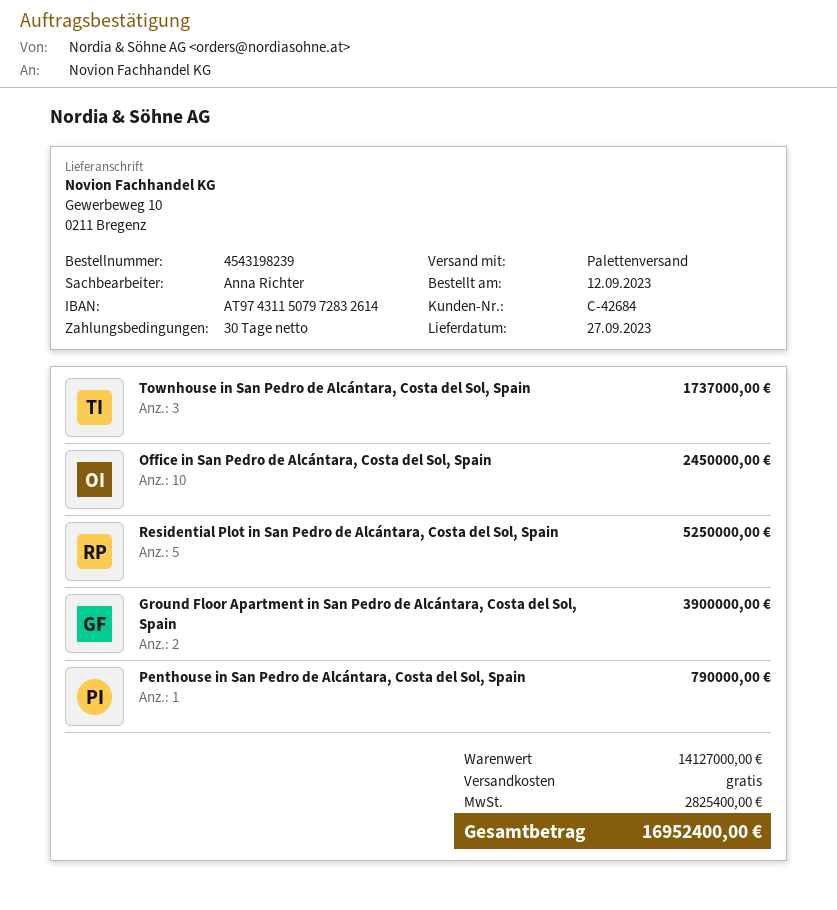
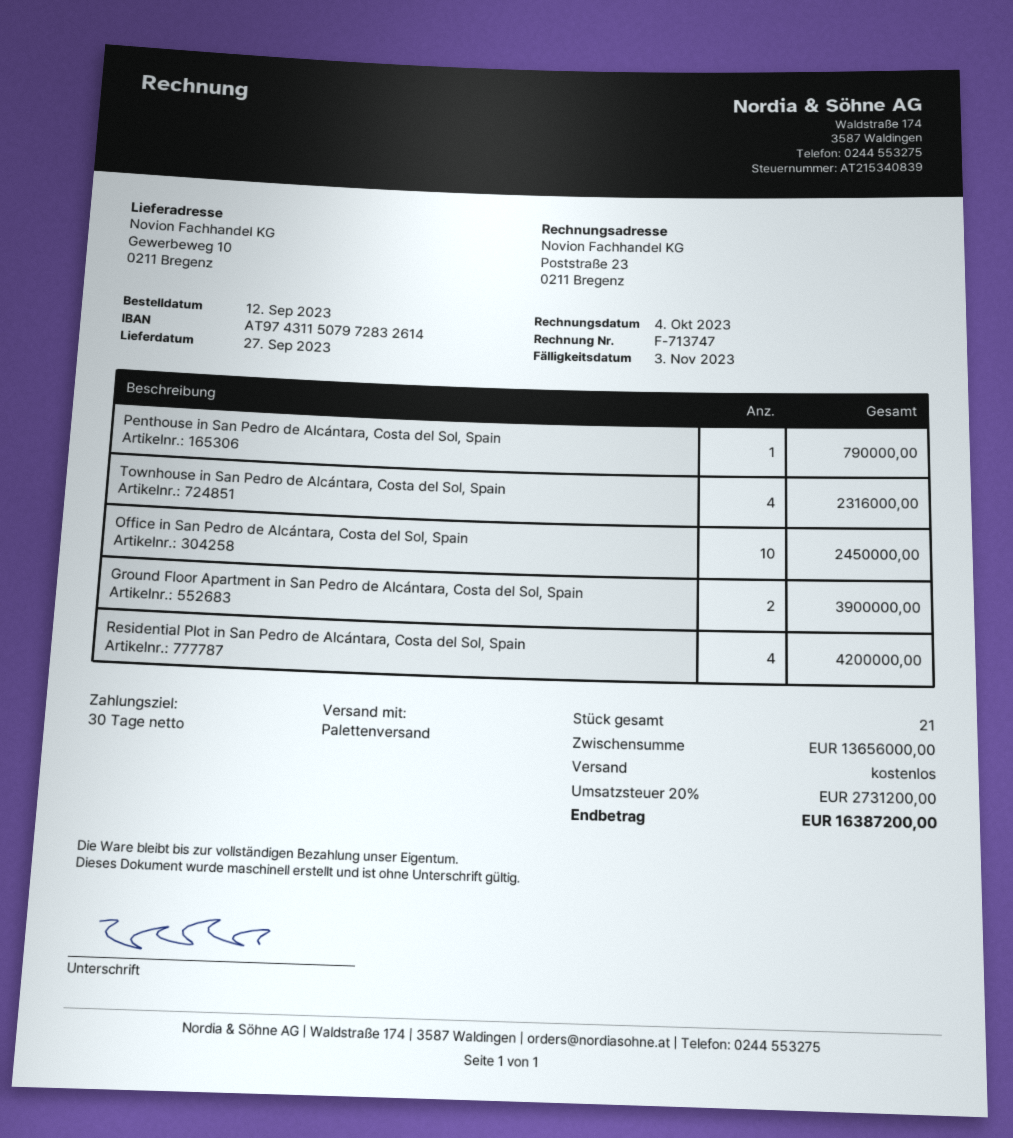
Townhouse in San Pedro de Alcántara, Costa del Sol, Spain: 3 for 1737000.00 -> 4 for 2316000.00
Residential Plot in San Pedro de Alcántara, Costa del Sol, Spain: 5 for 5250000.00 -> 4 for 4200000.00
subtotal: 14127000.00 -> 13656000.00
tax: 2825400.00 -> 2731200.00
total: 16952400.00 -> 16387200.00

